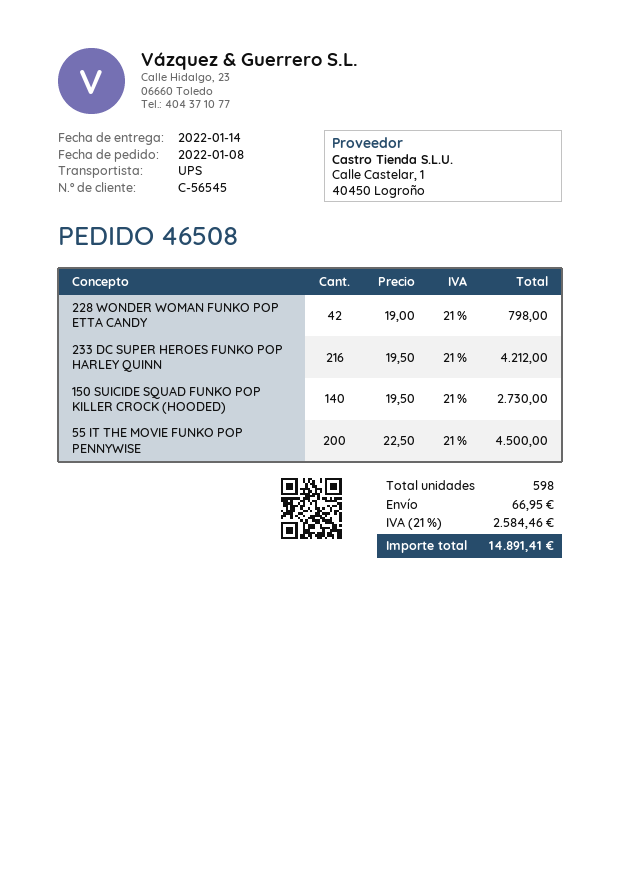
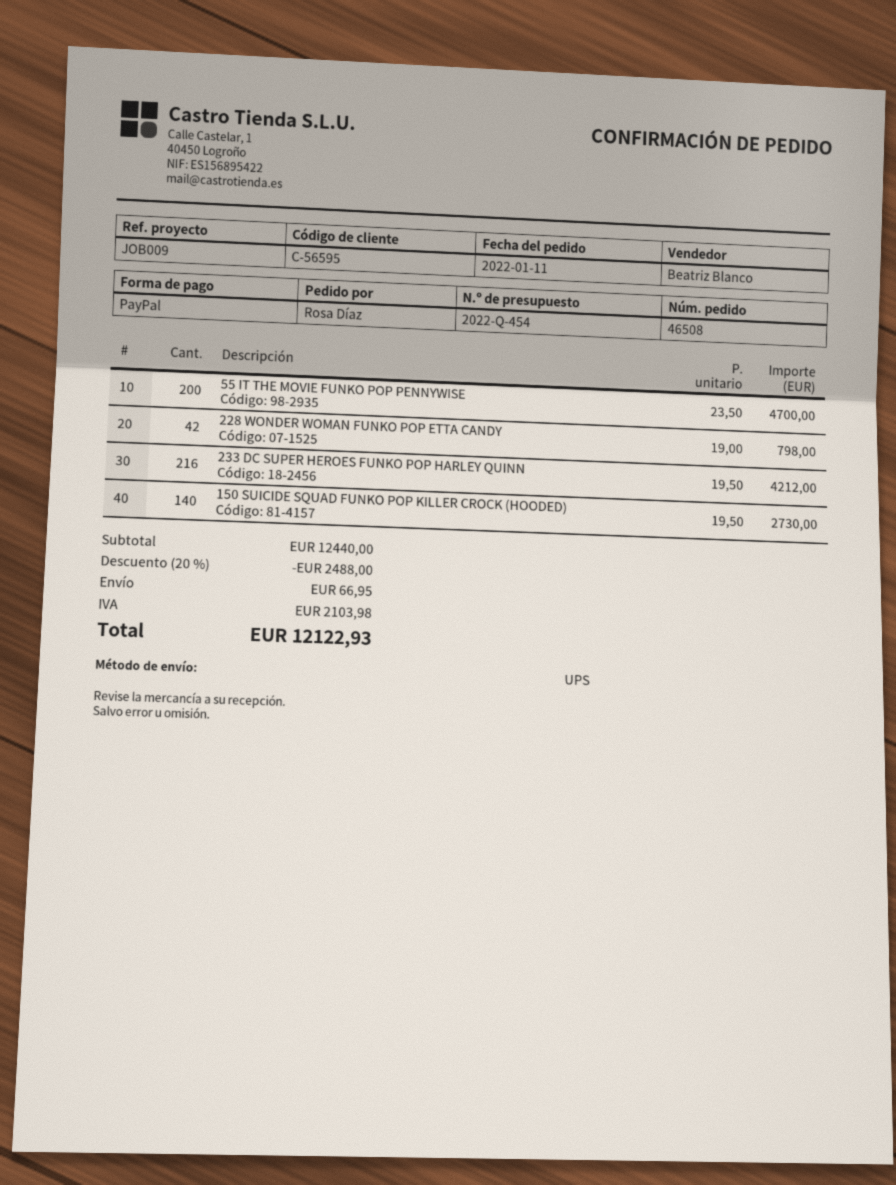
order date: 2022-01-08 -> 2022-01-11
customer number: C-56545 -> C-56595
55 IT THE MOVIE FUNKO POP PENNYWISE: 200 x 22.50 = 4500.00 -> 200 x 23.50 = 4700.00
discount: none -> 20% = 2488.00
tax: 2584.46 -> 2103.98
total: 14891.41 -> 12122.93

